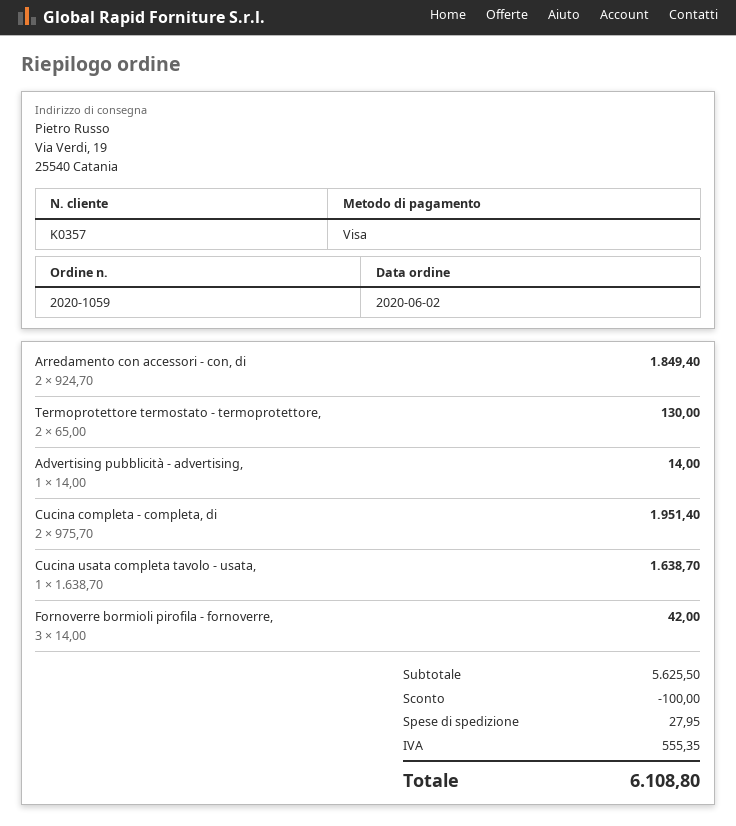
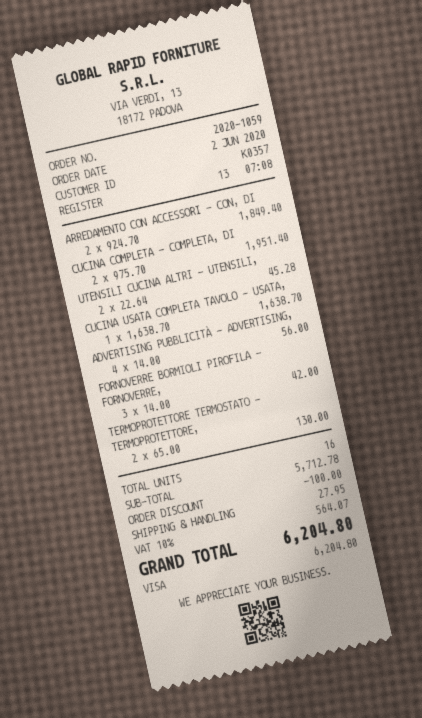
Advertising pubblicità - advertising,: 1 x 14.00 = 14.00 -> 4 x 14.00 = 56.00
UTENSILI CUCINA ALTRI - UTENSILI,: none -> 2 x 22.64 = 45.28
subtotal: 5625.50 -> 5712.78
tax: 555.35 -> 564.07
total: 6108.80 -> 6204.80

